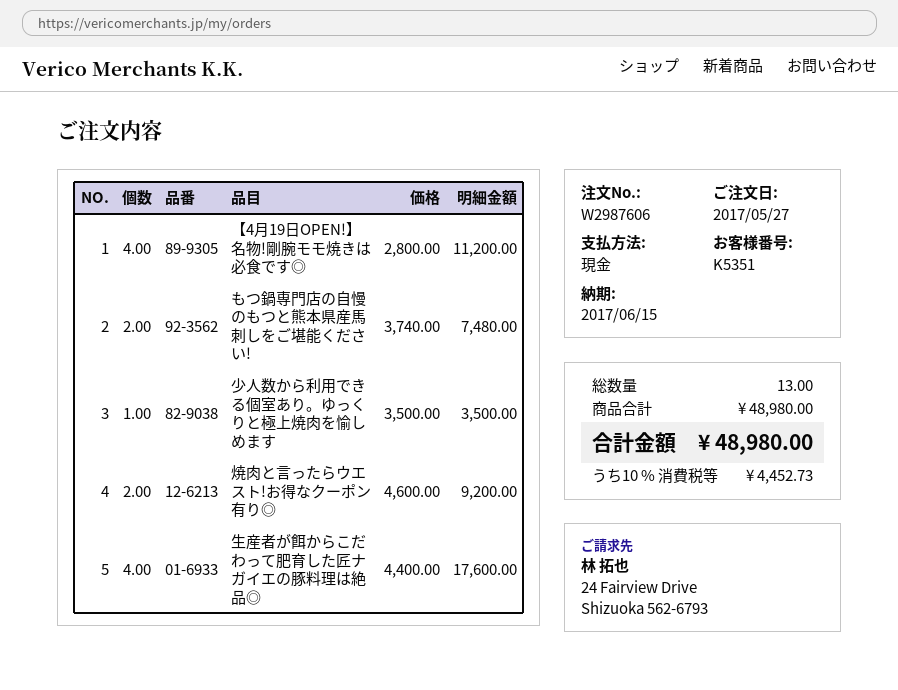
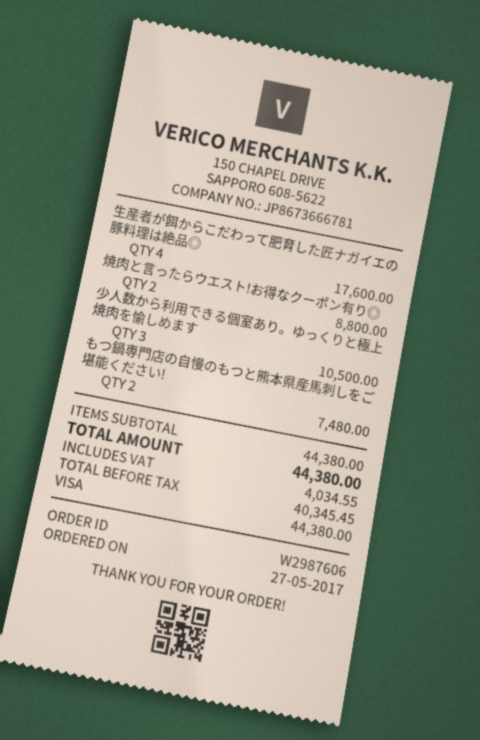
payment method: cash -> Visa
【4月19日OPEN!】名物!剛腕モモ焼きは必食です◎: 4 for 11200.00 -> none
少人数から利用できる個室あり。ゆっくりと極上焼肉を愉しめます: 1 for 3500.00 -> 3 for 10500.00
焼肉と言ったらウエスト!お得なクーポン有り◎: 2 for 9200.00 -> 2 for 8800.00
subtotal: 48980.00 -> 44380.00
tax: 4452.73 -> 4034.55
total: 48980.00 -> 44380.00

